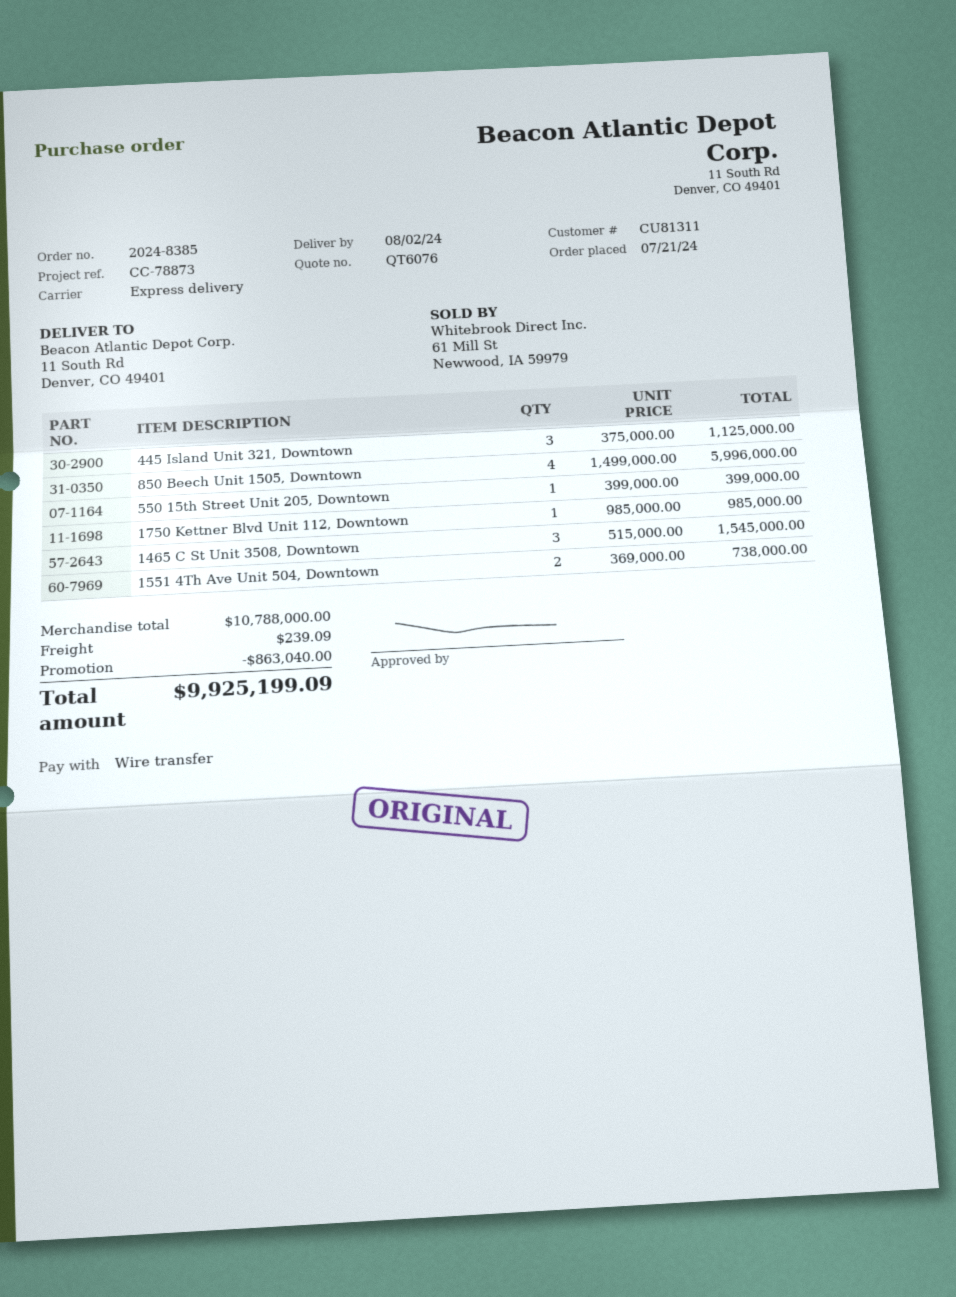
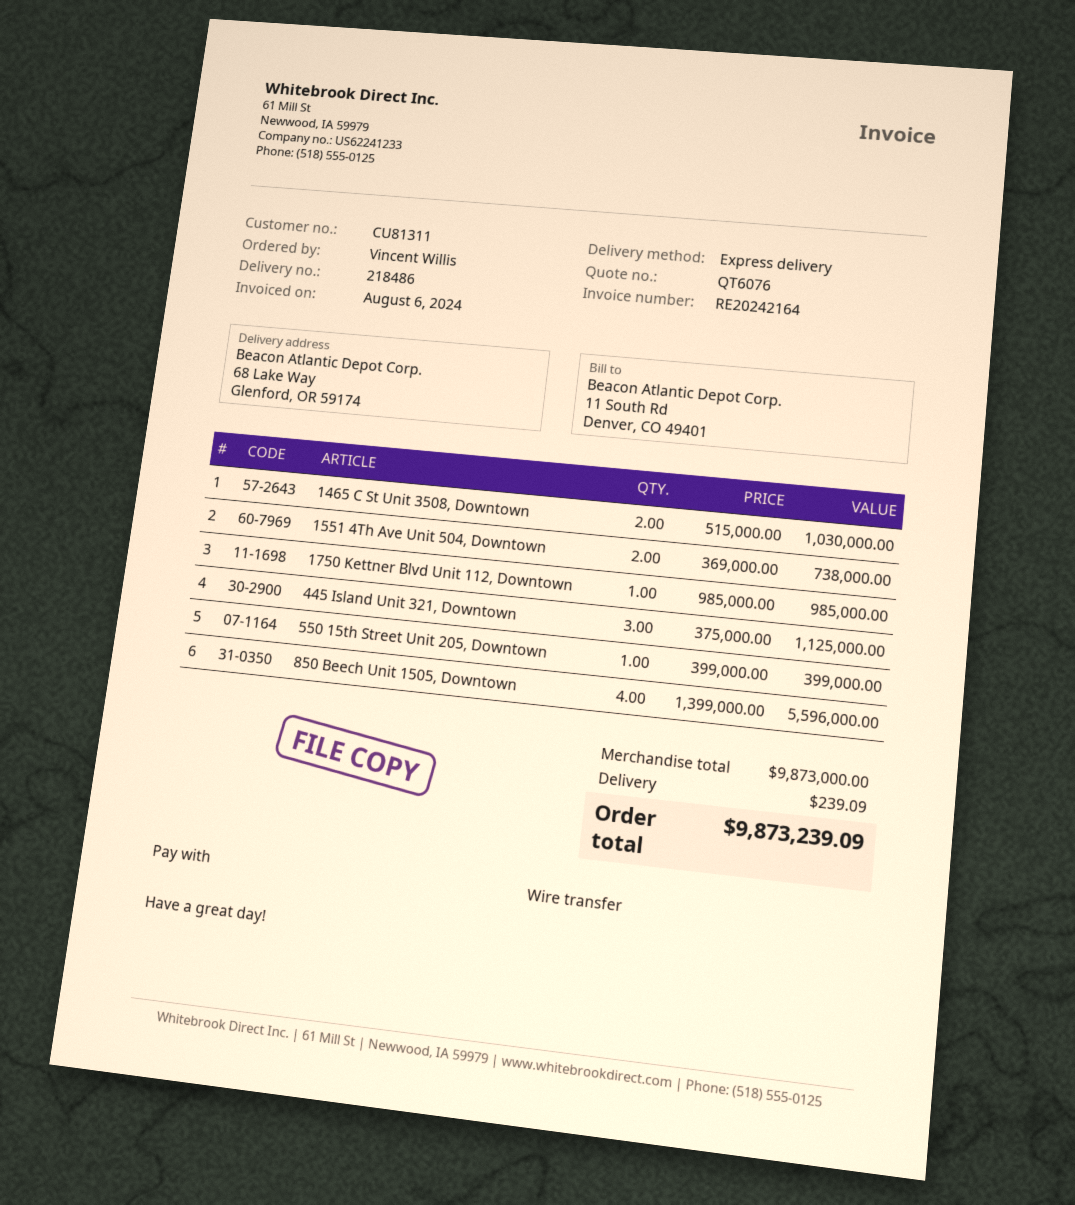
ship to: 11 South Rd, Denver, CO 49401 -> 68 Lake Way, Glenford, OR 59174
850 Beech Unit 1505, Downtown: 4 x 1499000.00 = 5996000.00 -> 4 x 1399000.00 = 5596000.00
1465 C St Unit 3508, Downtown: 3 x 515000.00 = 1545000.00 -> 2 x 515000.00 = 1030000.00
subtotal: 10788000.00 -> 9873000.00
discount: 863040.00 -> none
total: 9925199.09 -> 9873239.09

